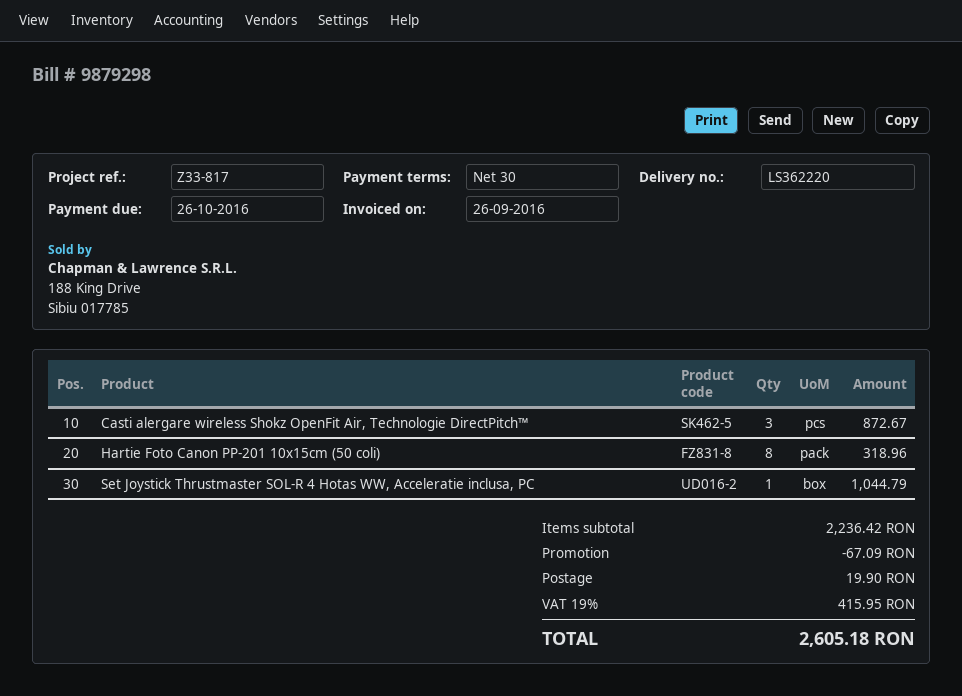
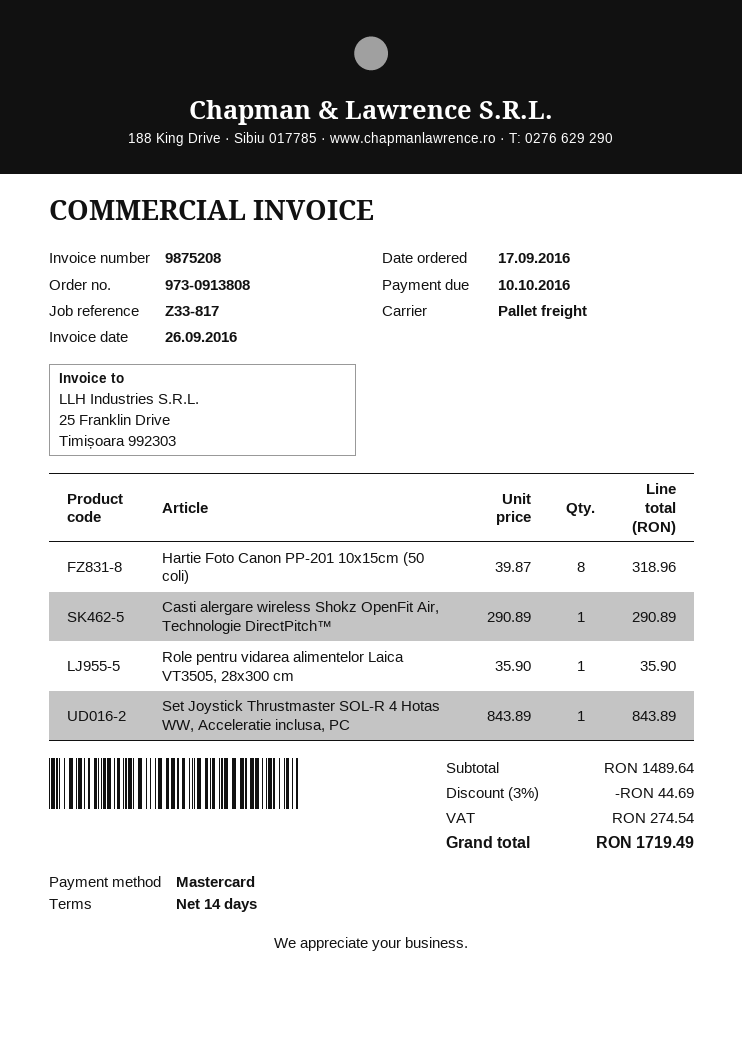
invoice number: 9879298 -> 9875208
payment terms: 30 days -> 14 days
due date: 2016-10-26 -> 2016-10-10
Casti alergare wireless Shokz OpenFit Air, Technologie DirectPitch™: 3 for 872.67 -> 1 for 290.89
Set Joystick Thrustmaster SOL-R 4 Hotas WW, Acceleratie inclusa, PC: 1 for 1044.79 -> 1 for 843.89
Role pentru vidarea alimentelor Laica VT3505, 28x300 cm: none -> 1 for 35.90
subtotal: 2236.42 -> 1489.64
discount: 67.09 -> 44.69
shipping: 19.90 -> none
tax: 415.95 -> 274.54
total: 2605.18 -> 1719.49

